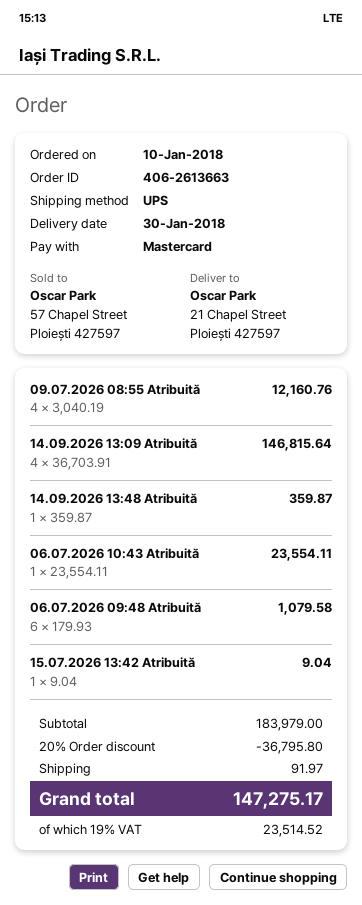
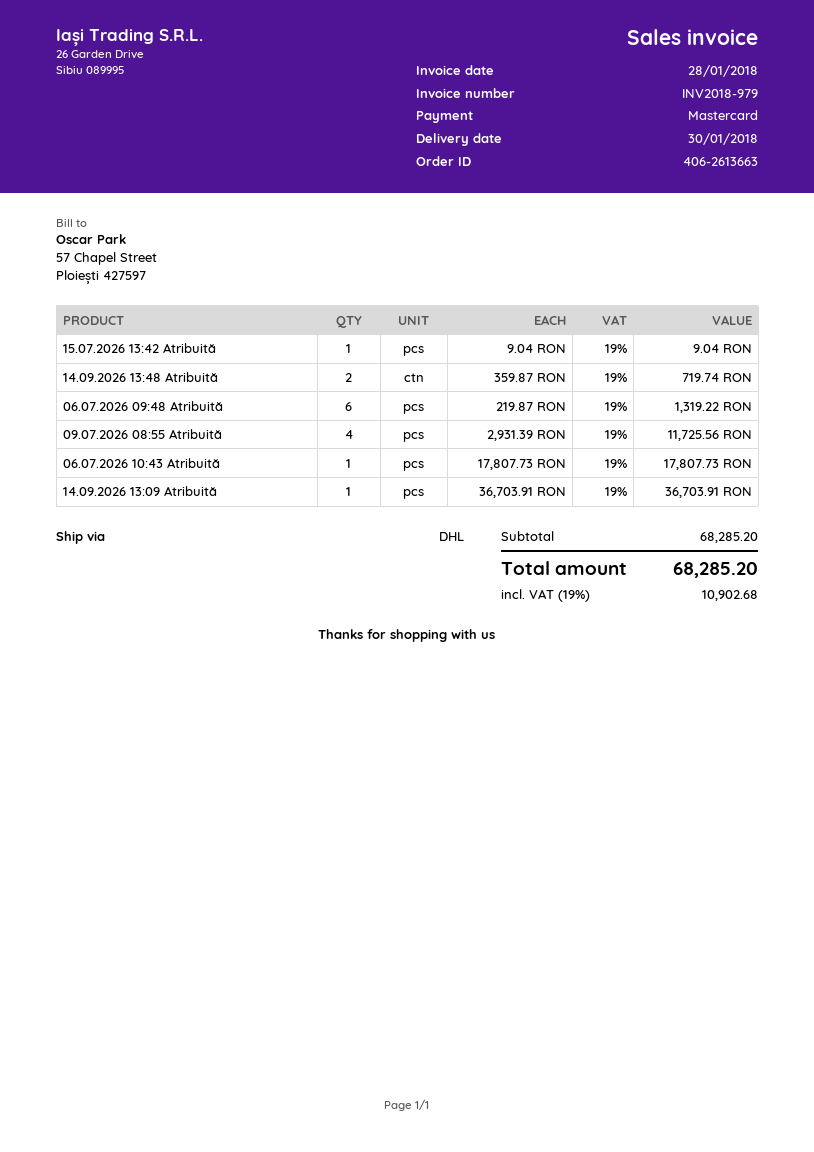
shipping method: UPS -> DHL
09.07.2026 08:55 Atribuită: 4 x 3040.19 = 12160.76 -> 4 x 2931.39 = 11725.56
14.09.2026 13:09 Atribuită: 4 x 36703.91 = 146815.64 -> 1 x 36703.91 = 36703.91
14.09.2026 13:48 Atribuită: 1 x 359.87 = 359.87 -> 2 x 359.87 = 719.74
06.07.2026 10:43 Atribuită: 1 x 23554.11 = 23554.11 -> 1 x 17807.73 = 17807.73
06.07.2026 09:48 Atribuită: 6 x 179.93 = 1079.58 -> 6 x 219.87 = 1319.22
subtotal: 183979.00 -> 68285.20
discount: 20% = 36795.80 -> none
shipping: 91.97 -> none
tax: 19% = 23514.52 -> 19% = 10902.68
total: 147275.17 -> 68285.20

